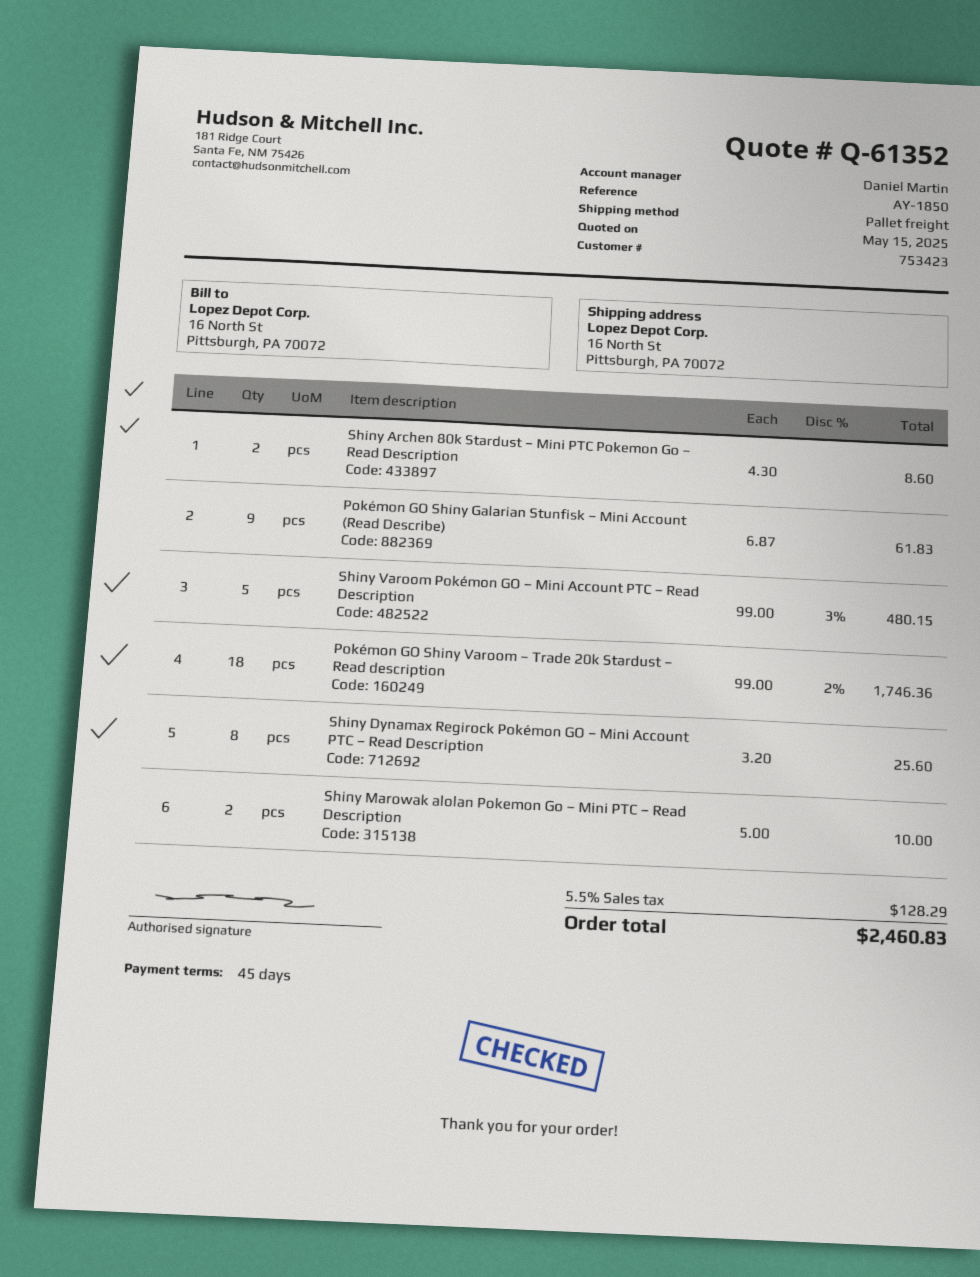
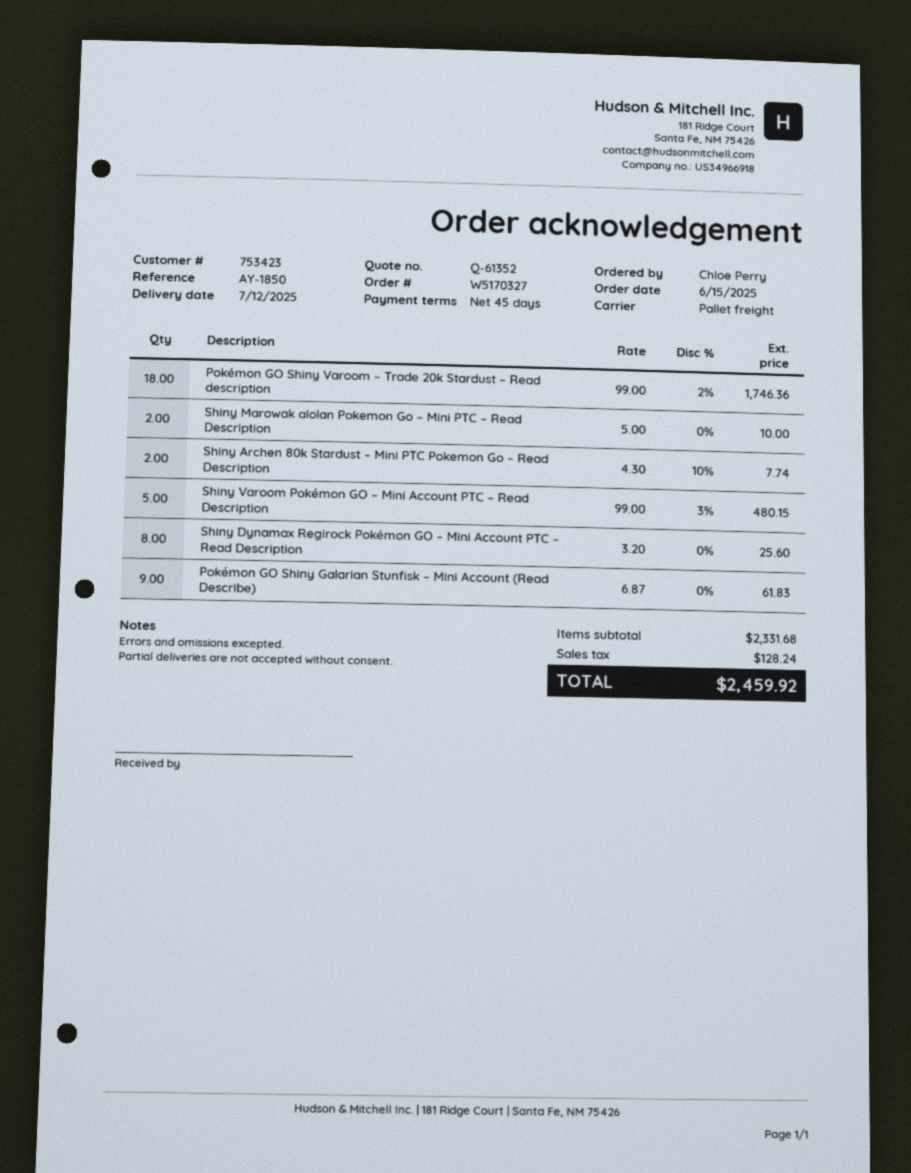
Shiny Archen 80k Stardust – Mini PTC Pokemon Go – Read Description: 2 x 4.30 = 8.60 -> 2 x 4.30 - 10% = 7.74
tax: 128.29 -> 128.24
total: 2460.83 -> 2459.92

